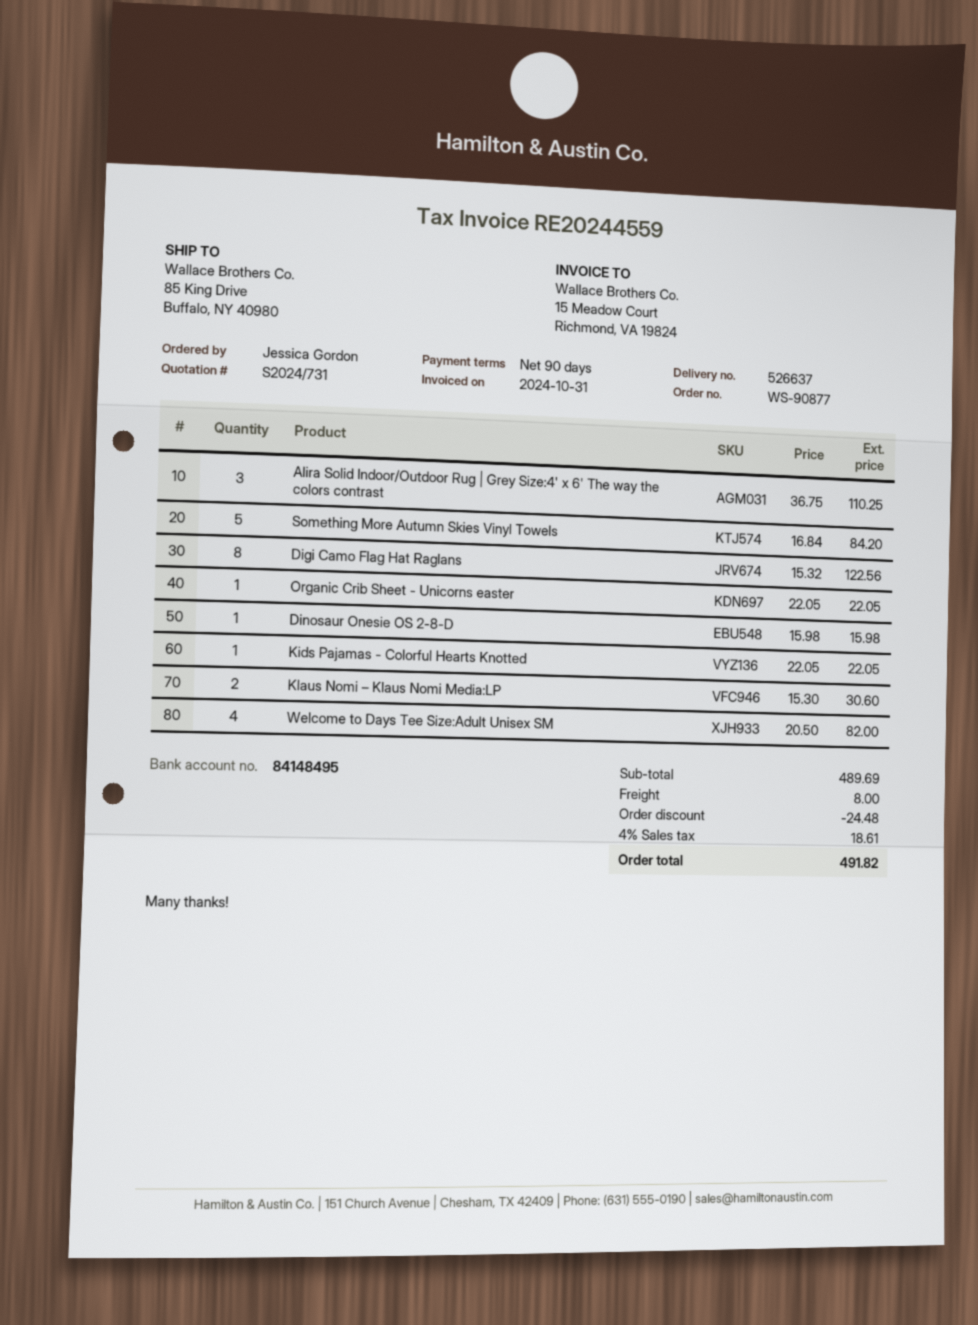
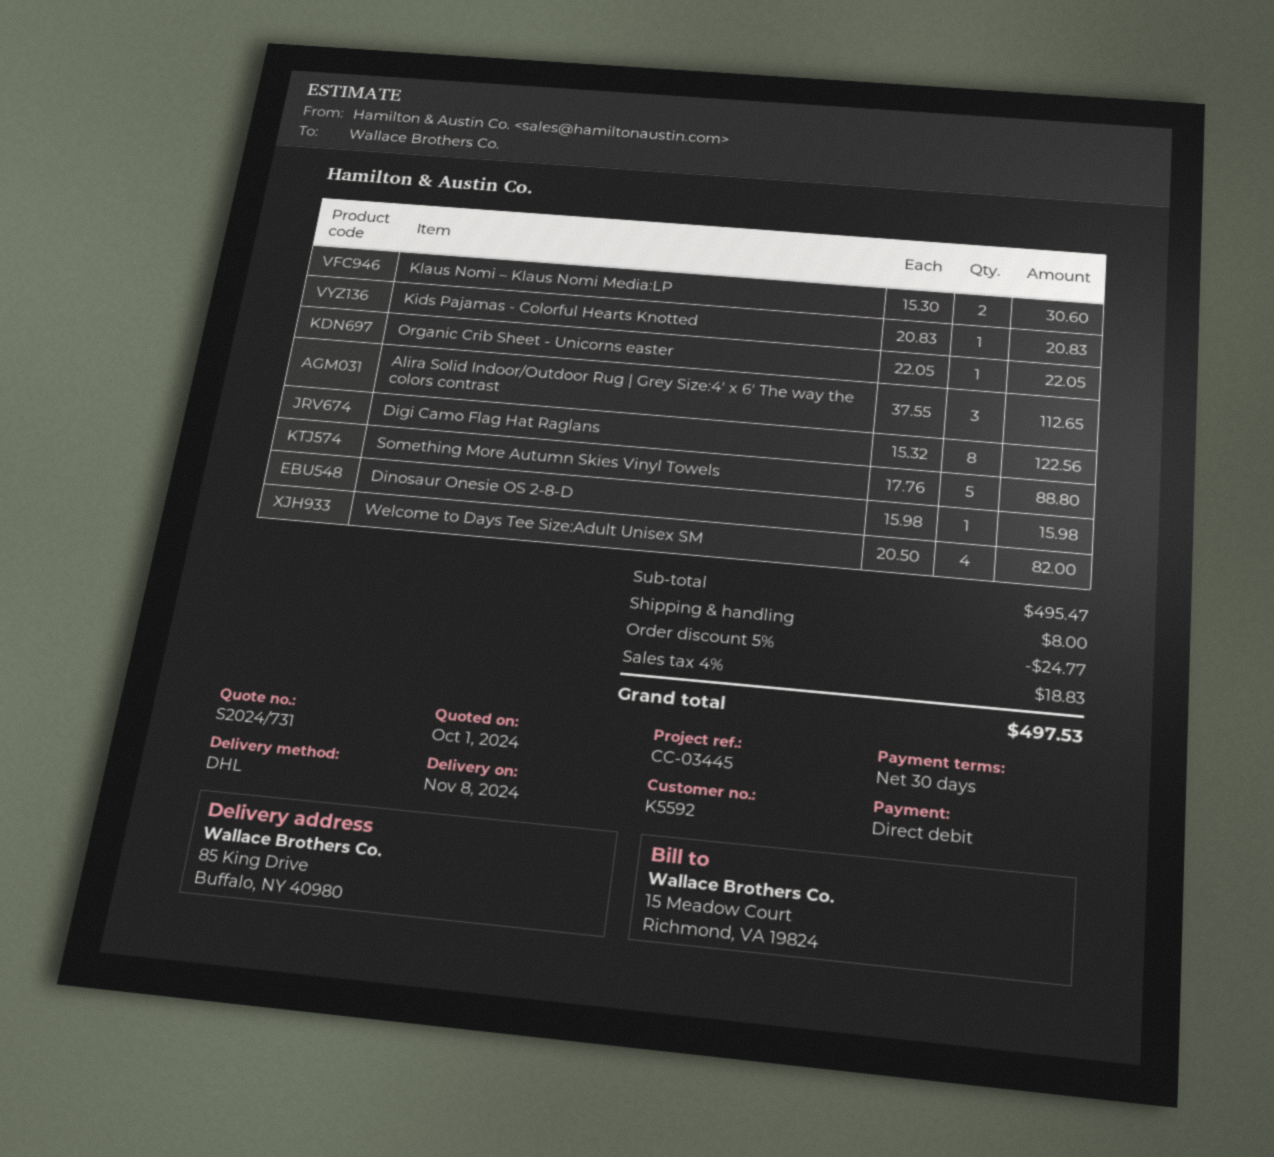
payment terms: 90 days -> 30 days
Alira Solid Indoor/Outdoor Rug | Grey Size:4' x 6' The way the colors contrast: 3 x 36.75 = 110.25 -> 3 x 37.55 = 112.65
Something More Autumn Skies Vinyl Towels: 5 x 16.84 = 84.20 -> 5 x 17.76 = 88.80
Kids Pajamas - Colorful Hearts Knotted: 1 x 22.05 = 22.05 -> 1 x 20.83 = 20.83
subtotal: 489.69 -> 495.47
discount: 24.48 -> 24.77
tax: 4% = 18.61 -> 4% = 18.83
total: 491.82 -> 497.53

